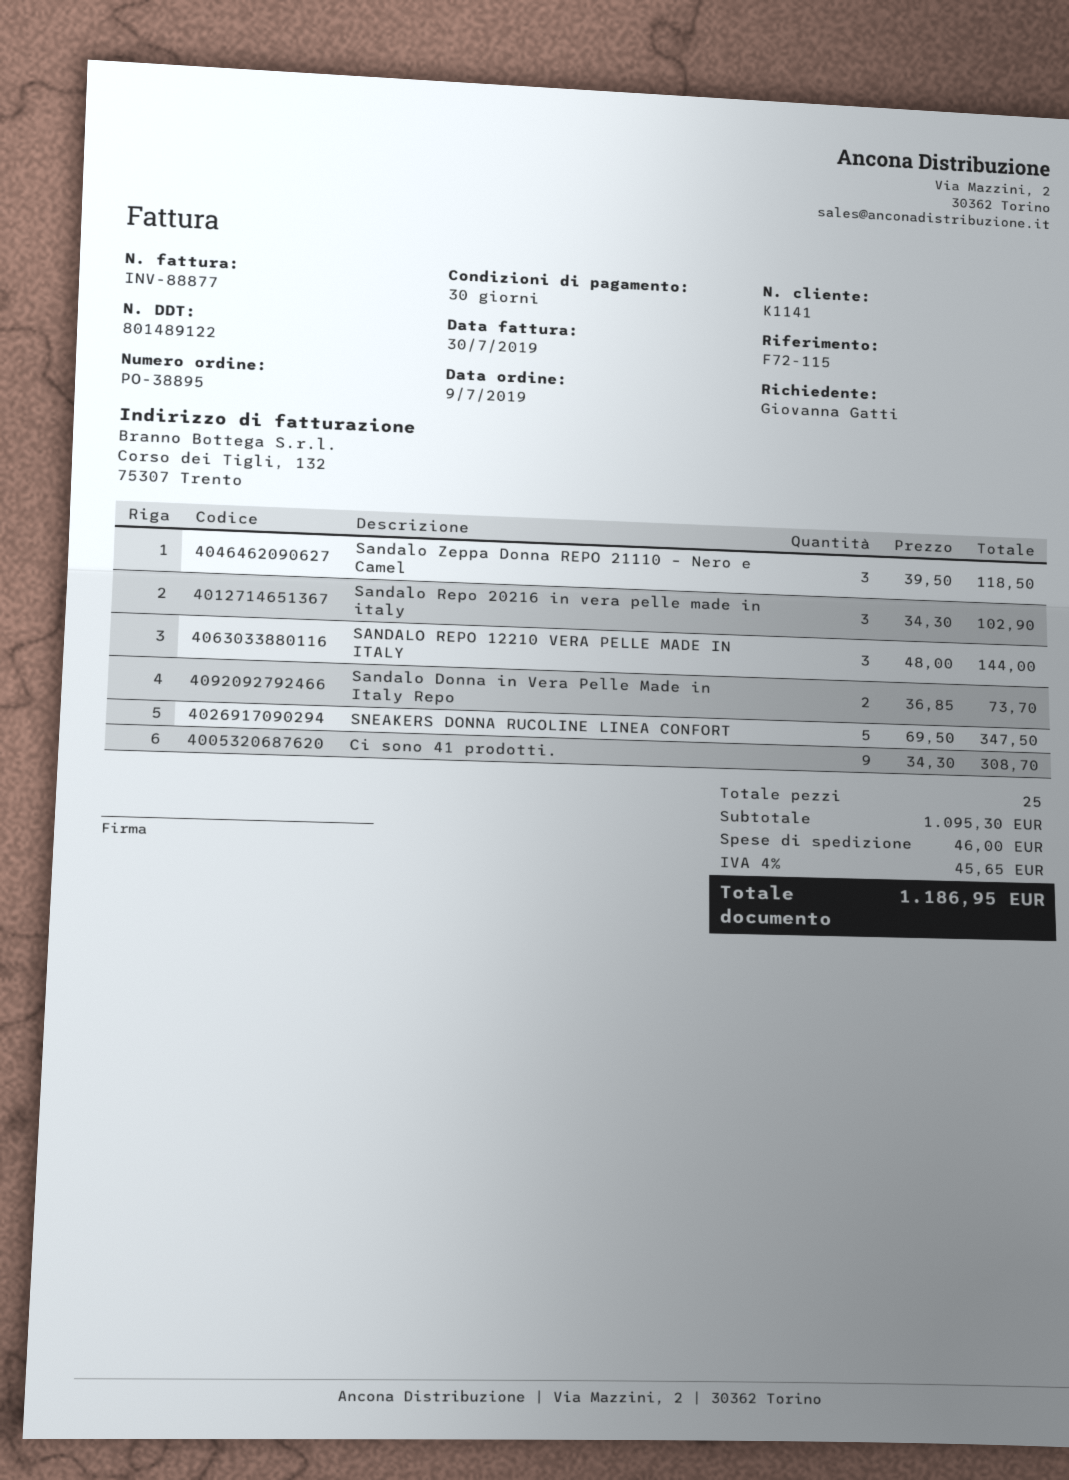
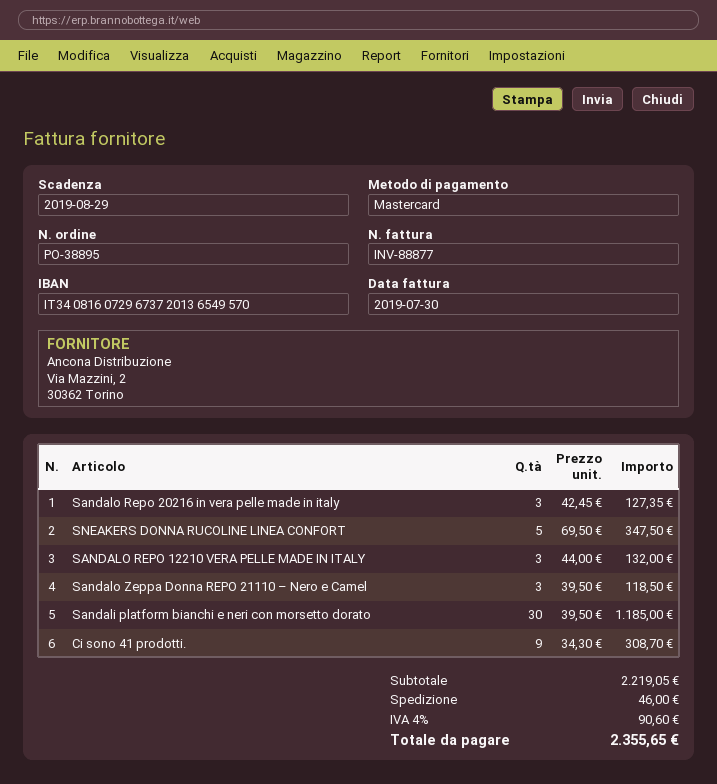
Sandalo Repo 20216 in vera pelle made in italy: 3 x 34.30 = 102.90 -> 3 x 42.45 = 127.35
SANDALO REPO 12210 VERA PELLE MADE IN ITALY: 3 x 48.00 = 144.00 -> 3 x 44.00 = 132.00
Sandalo Donna in Vera Pelle Made in Italy Repo: 2 x 36.85 = 73.70 -> none
Sandali platform bianchi e neri con morsetto dorato: none -> 30 x 39.50 = 1185.00
subtotal: 1095.30 -> 2219.05
tax: 4% = 45.65 -> 4% = 90.60
total: 1186.95 -> 2355.65

